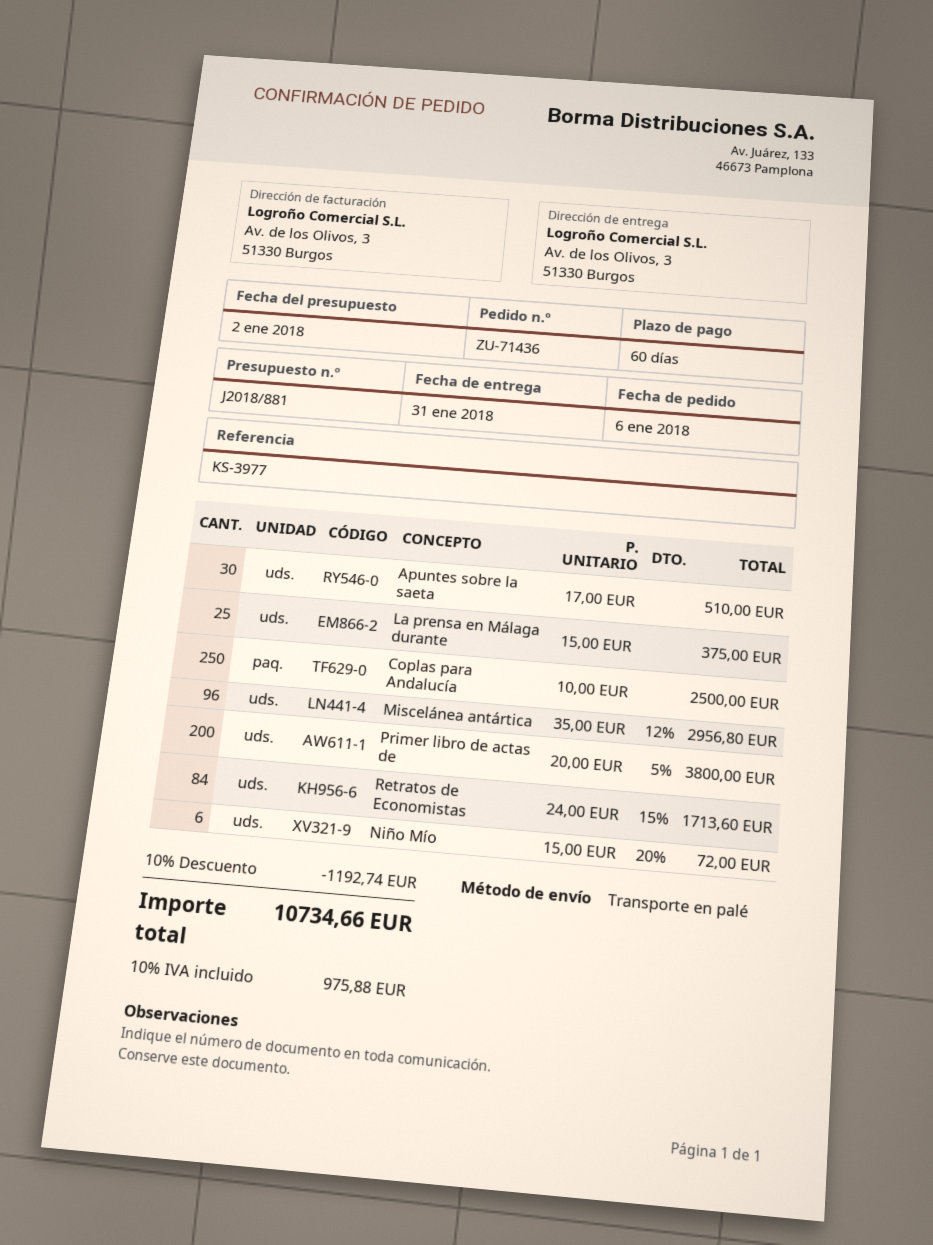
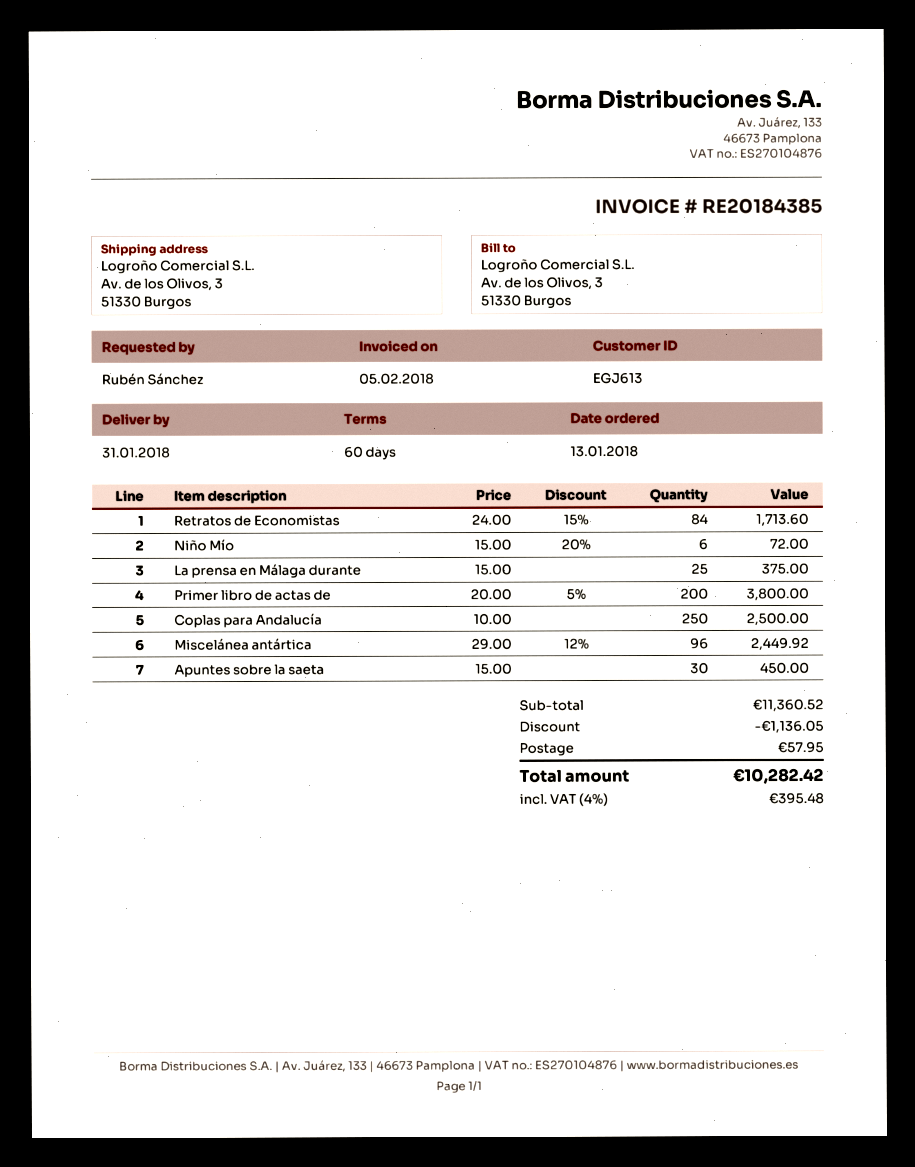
order date: 2018-01-06 -> 2018-01-13
Apuntes sobre la saeta: 30 x 17.00 = 510.00 -> 30 x 15.00 = 450.00
Miscelánea antártica: 96 x 35.00 - 12% = 2956.80 -> 96 x 29.00 - 12% = 2449.92
discount: 1192.74 -> 1136.05
shipping: none -> 57.95
tax: 10% = 975.88 -> 4% = 395.48
total: 10734.66 -> 10282.42

